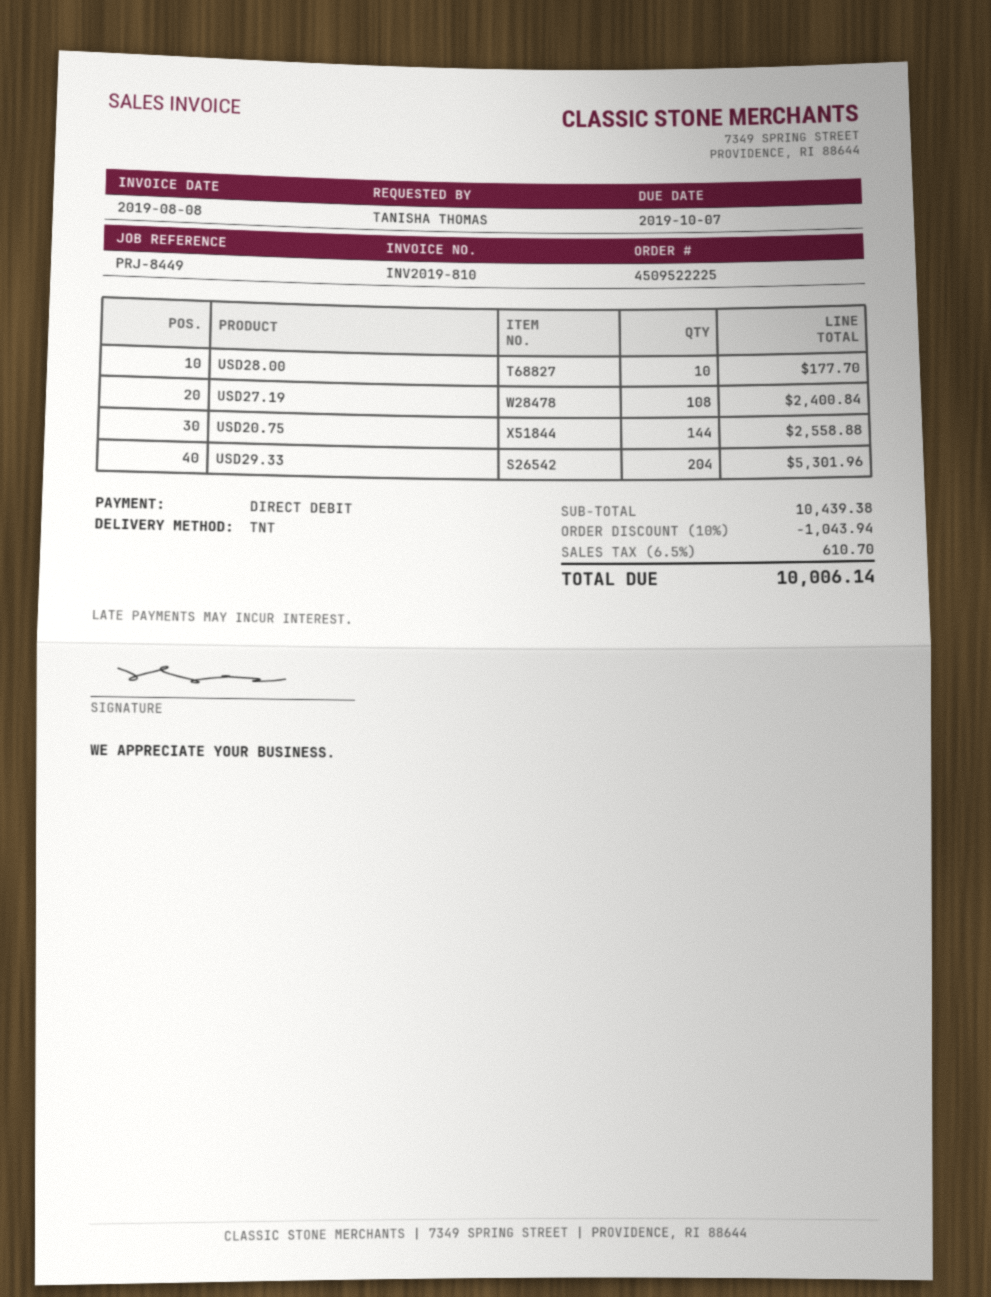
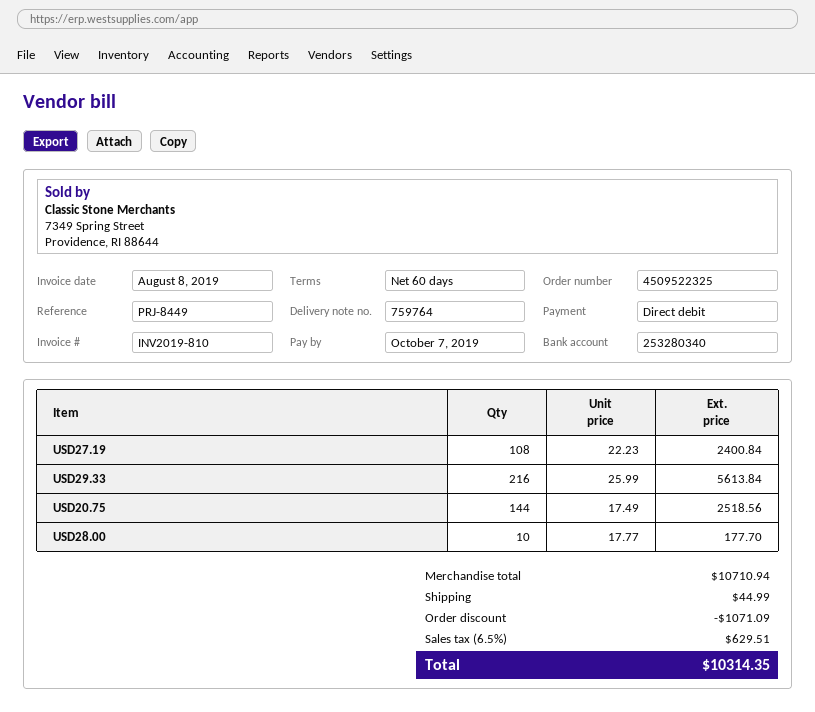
order number: 4509522225 -> 4509522325
USD20.75: 144 for 2558.88 -> 144 for 2518.56
USD29.33: 204 for 5301.96 -> 216 for 5613.84
subtotal: 10439.38 -> 10710.94
discount: 1043.94 -> 1071.09
shipping: none -> 44.99
tax: 6.5% = 610.70 -> 6.5% = 629.51
total: 10006.14 -> 10314.35

